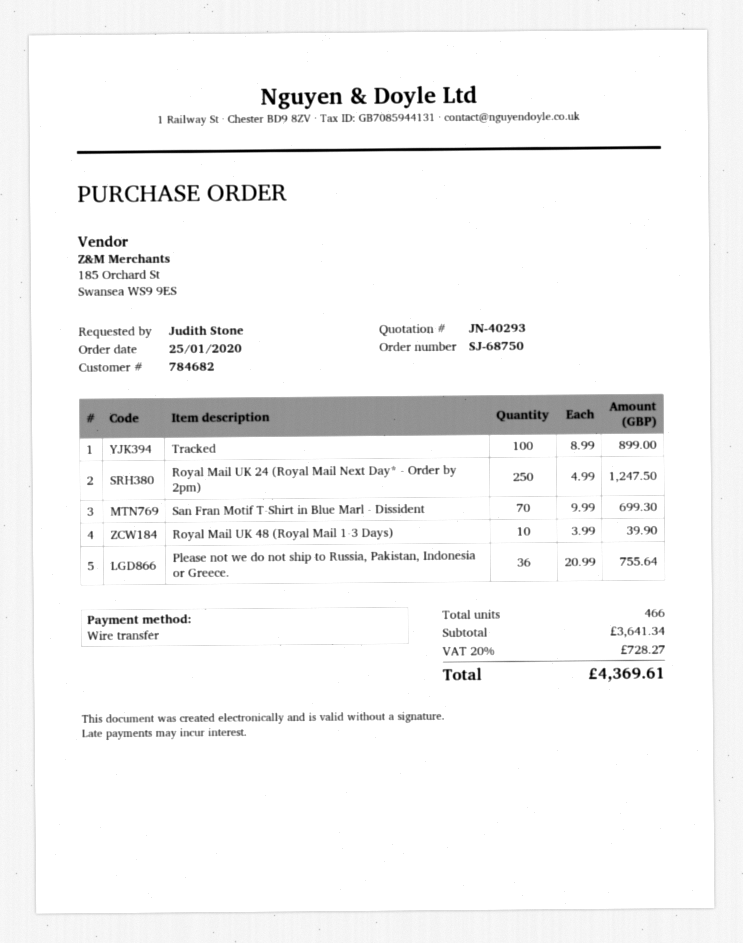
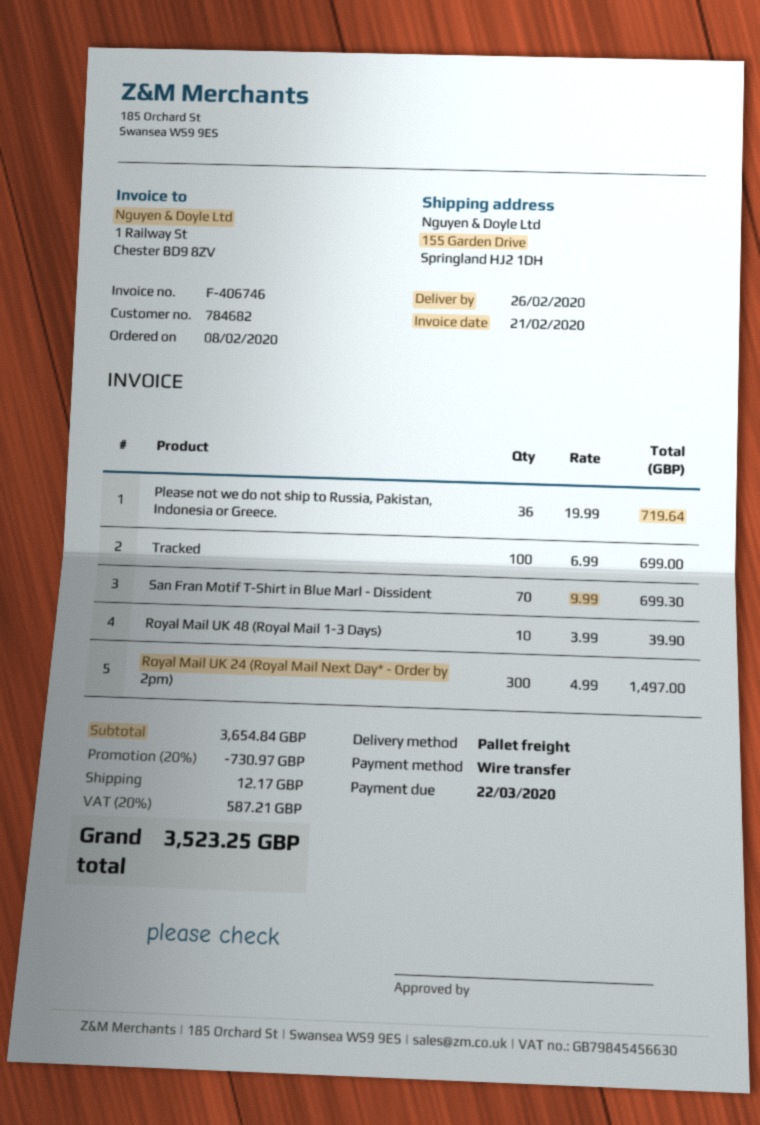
order date: 2020-01-25 -> 2020-02-08
Tracked: 100 x 8.99 = 899.00 -> 100 x 6.99 = 699.00
Royal Mail UK 24 (Royal Mail Next Day* - Order by 2pm): 250 x 4.99 = 1247.50 -> 300 x 4.99 = 1497.00
Please not we do not ship to Russia, Pakistan, Indonesia or Greece.: 36 x 20.99 = 755.64 -> 36 x 19.99 = 719.64
subtotal: 3641.34 -> 3654.84
discount: none -> 20% = 730.97
shipping: none -> 12.17
tax: 20% = 728.27 -> 20% = 587.21
total: 4369.61 -> 3523.25

